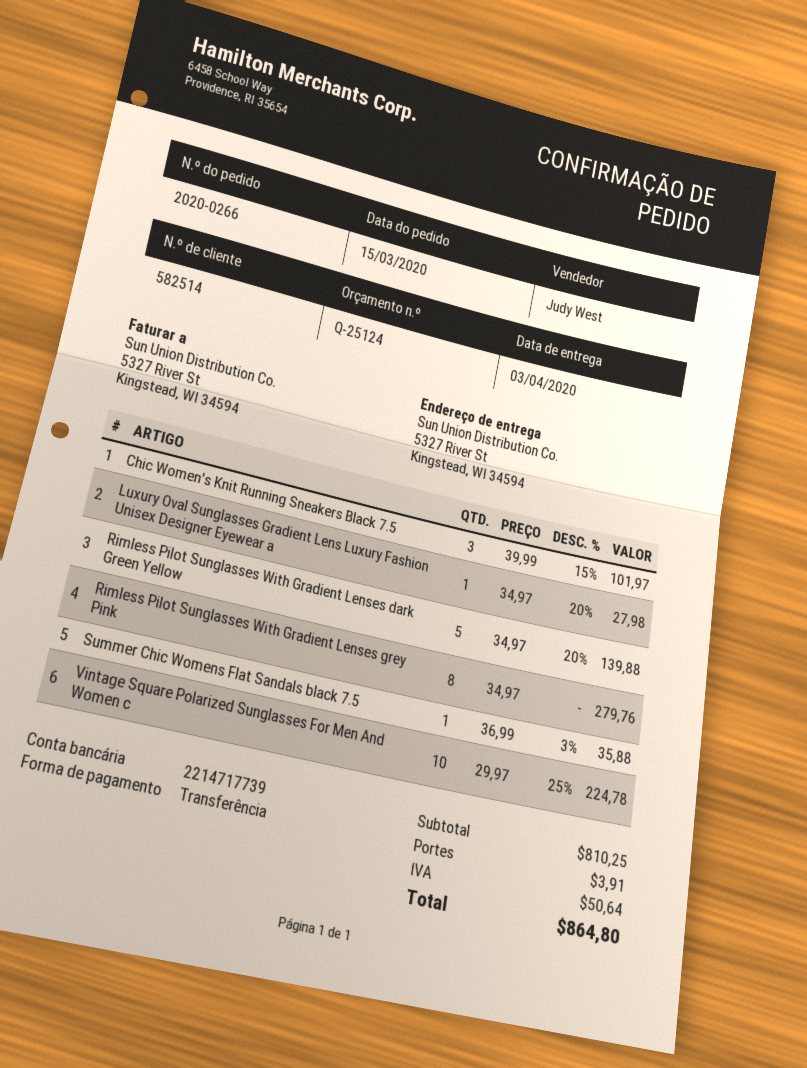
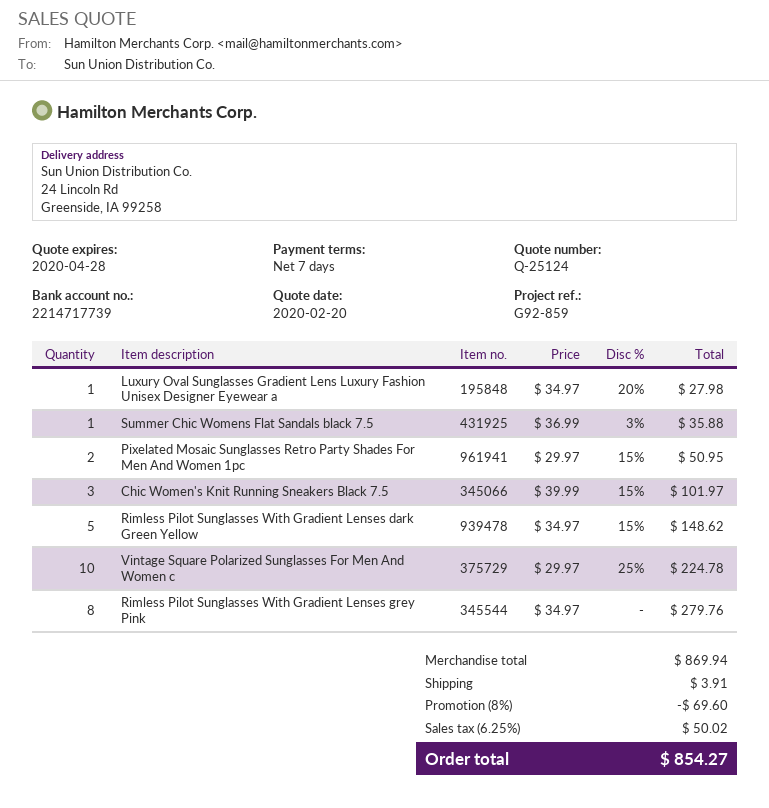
ship to: 5327 River St, Kingstead, WI 34594 -> 24 Lincoln Rd, Greenside, IA 99258
Rimless Pilot Sunglasses With Gradient Lenses dark Green Yellow: 5 x 34.97 - 20% = 139.88 -> 5 x 34.97 - 15% = 148.62
Pixelated Mosaic Sunglasses Retro Party Shades For Men And Women 1pc: none -> 2 x 29.97 - 15% = 50.95
subtotal: 810.25 -> 869.94
discount: none -> 8% = 69.60
tax: 50.64 -> 50.02
total: 864.80 -> 854.27

